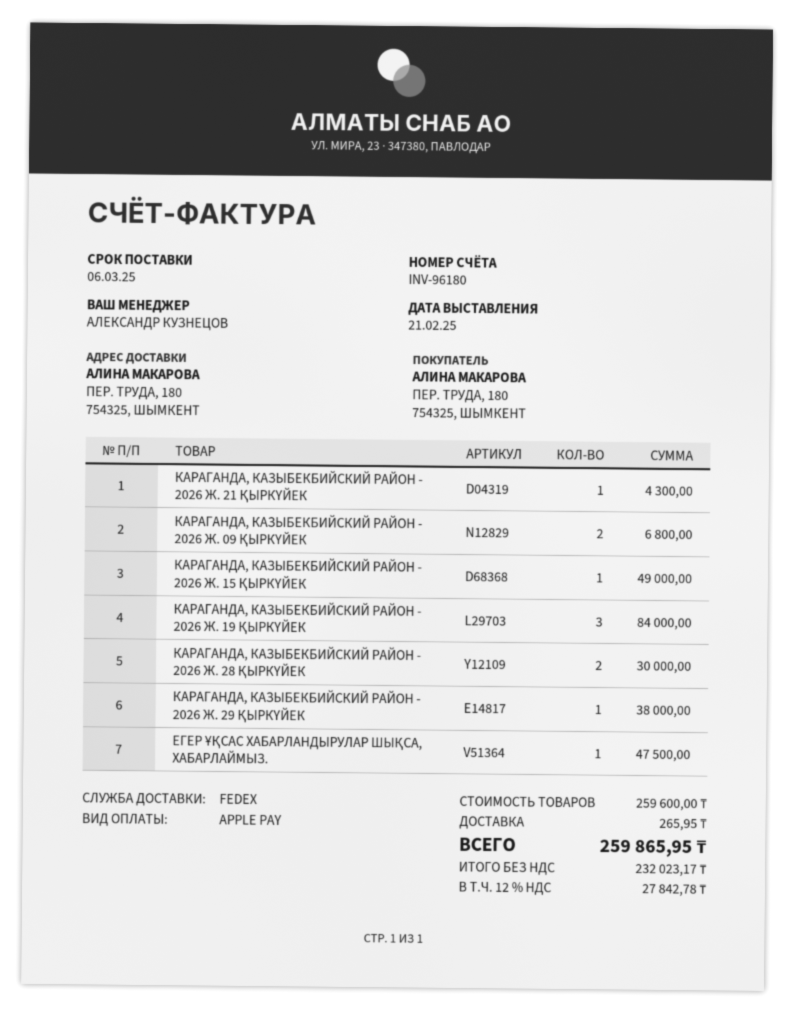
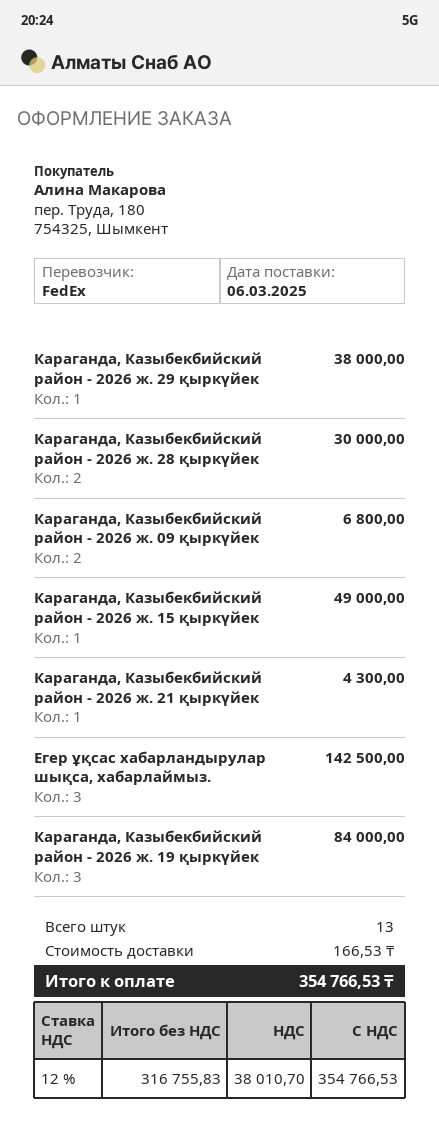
ЕГЕР ҰҚСАС ХАБАРЛАНДЫРУЛАР ШЫҚСА, ХАБАРЛАЙМЫЗ.: 1 for 47500.00 -> 3 for 142500.00
shipping: 265.95 -> 166.53
net: 232023.17 -> 316755.83
tax: 12% = 27842.78 -> 12% = 38010.70
total: 259865.95 -> 354766.53

